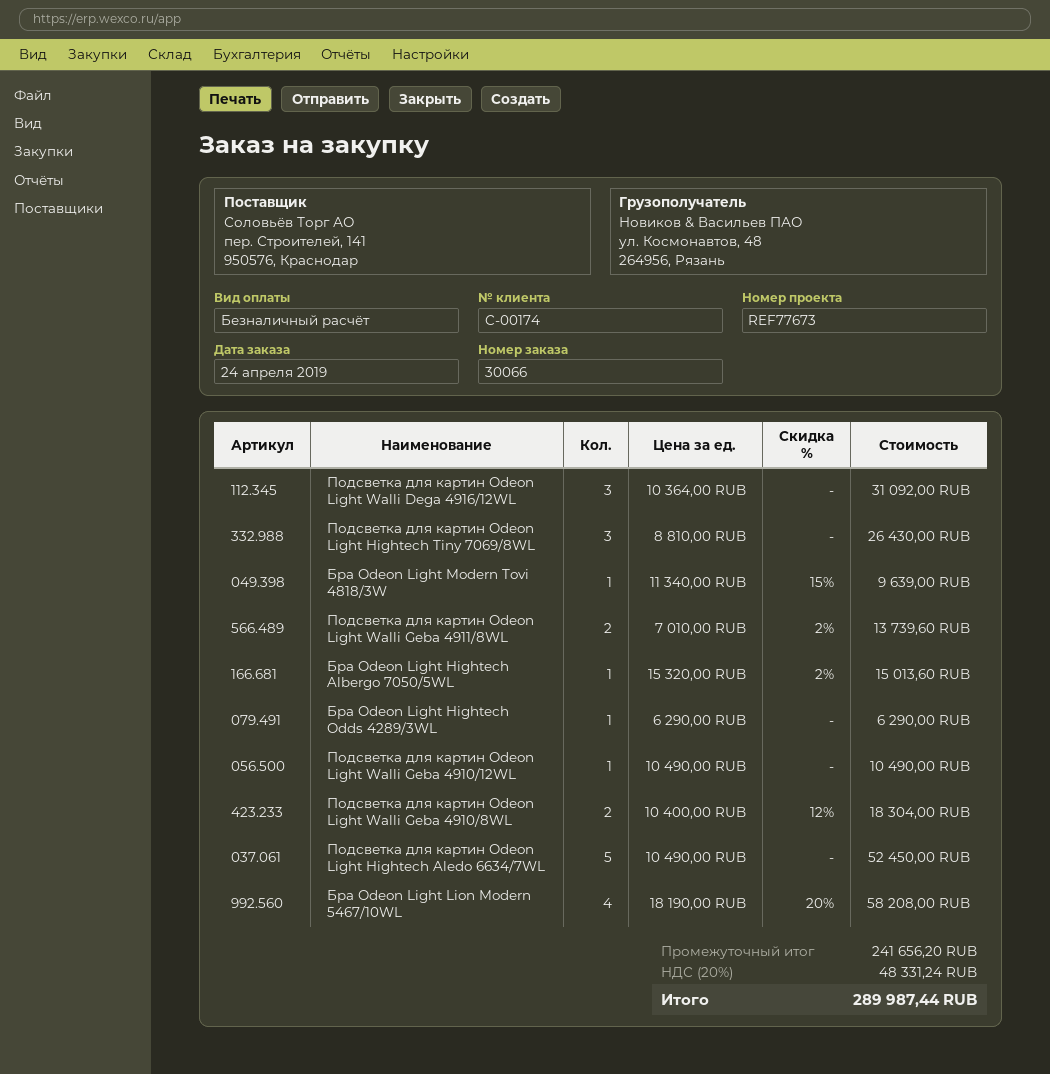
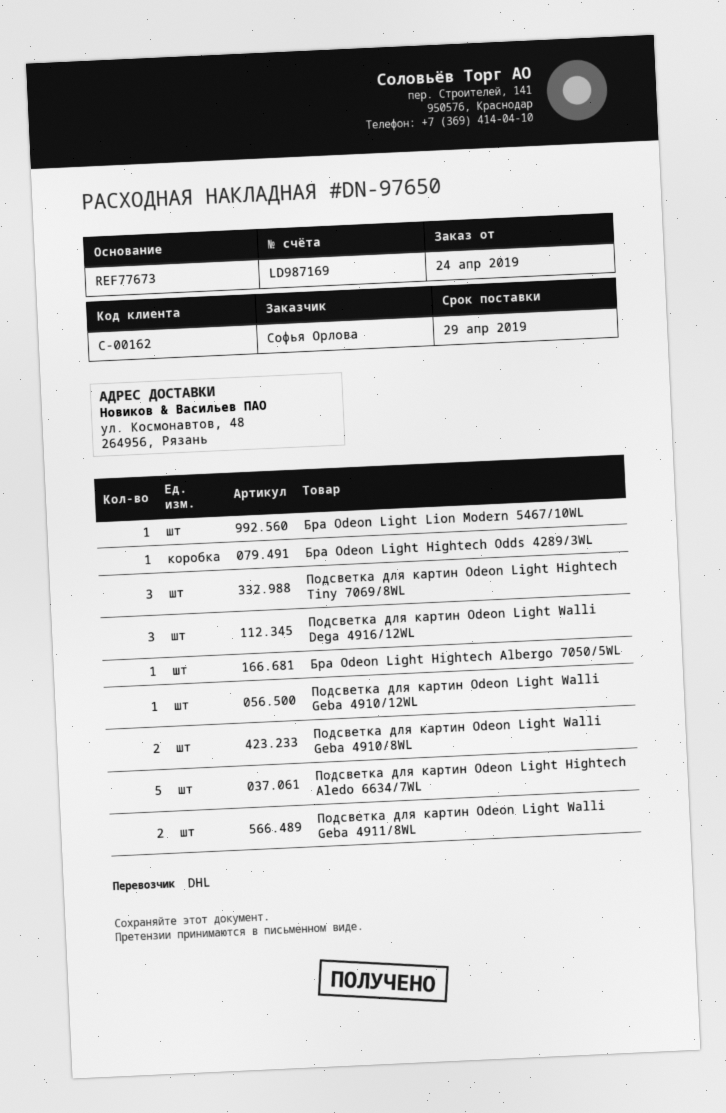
customer number: C-00174 -> C-00162
Бра Odeon Light Modern Tovi 4818/3W: 1 -> none
Бра Odeon Light Lion Modern 5467/10WL: 4 -> 1

